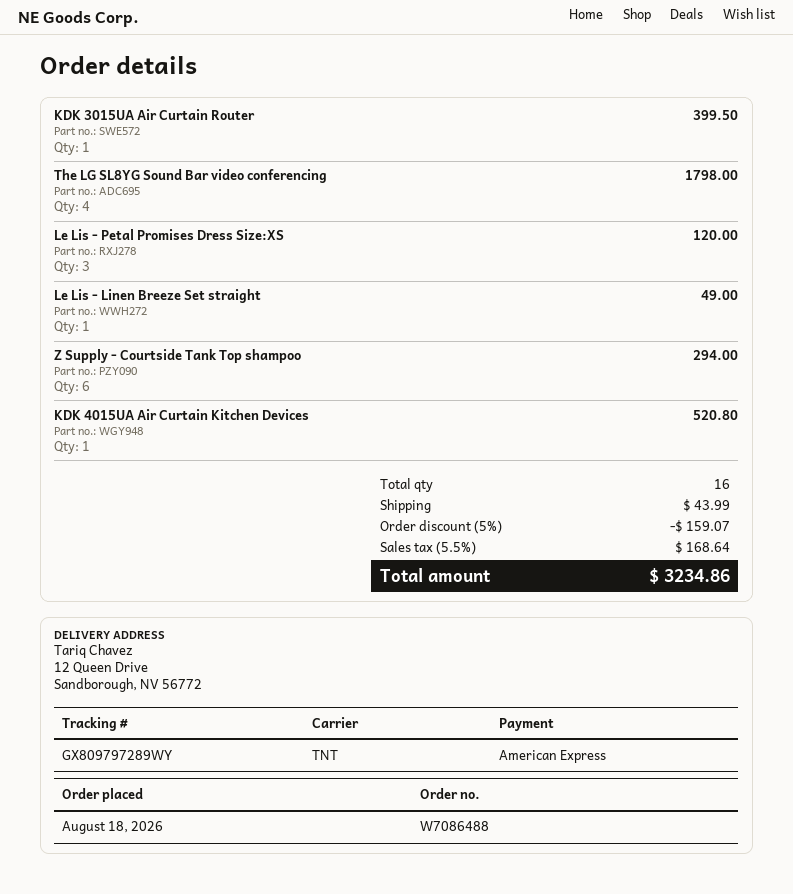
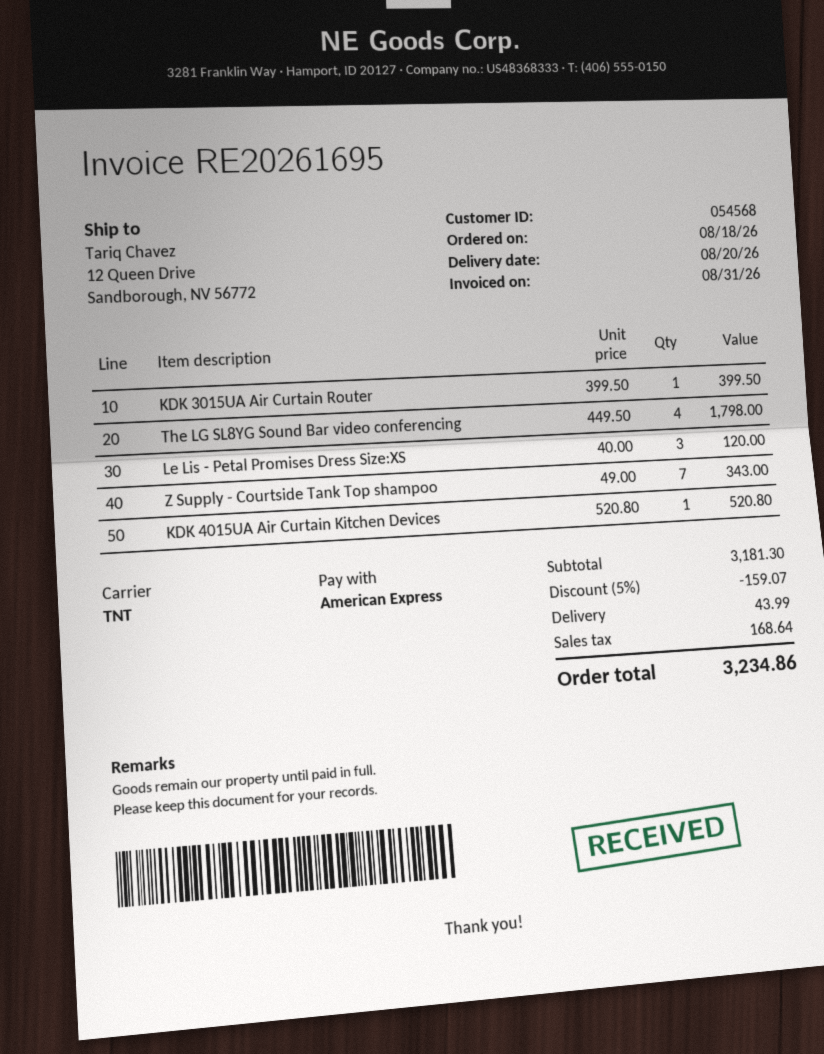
Le Lis - Linen Breeze Set straight: 1 for 49.00 -> none
Z Supply - Courtside Tank Top shampoo: 6 for 294.00 -> 7 for 343.00

